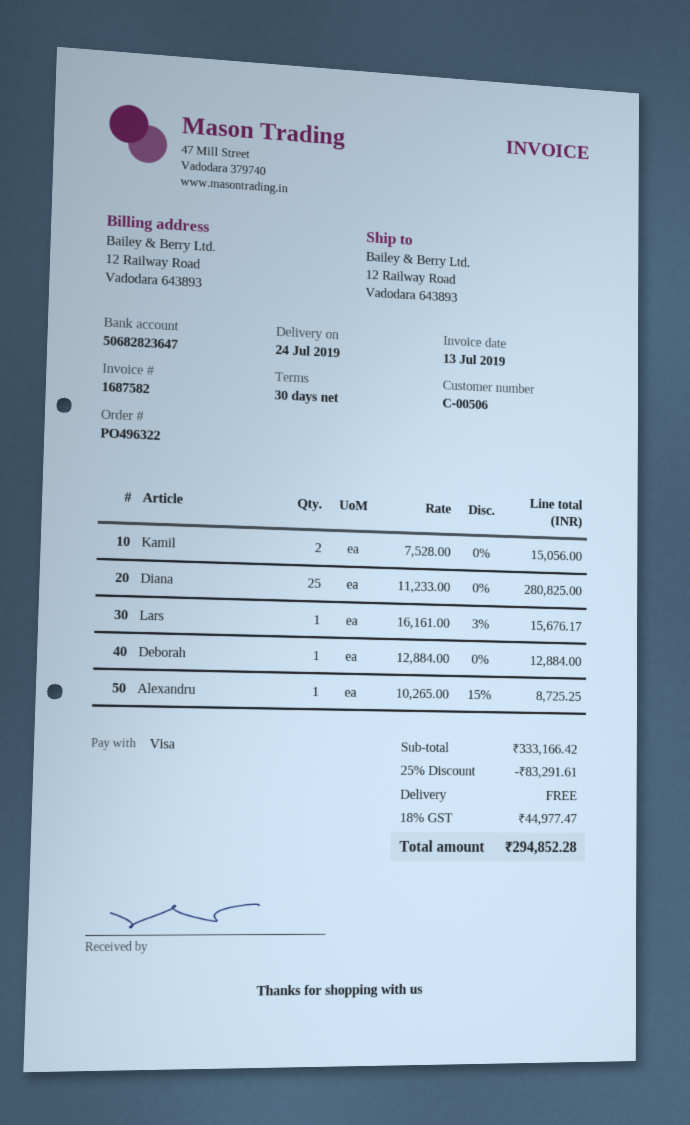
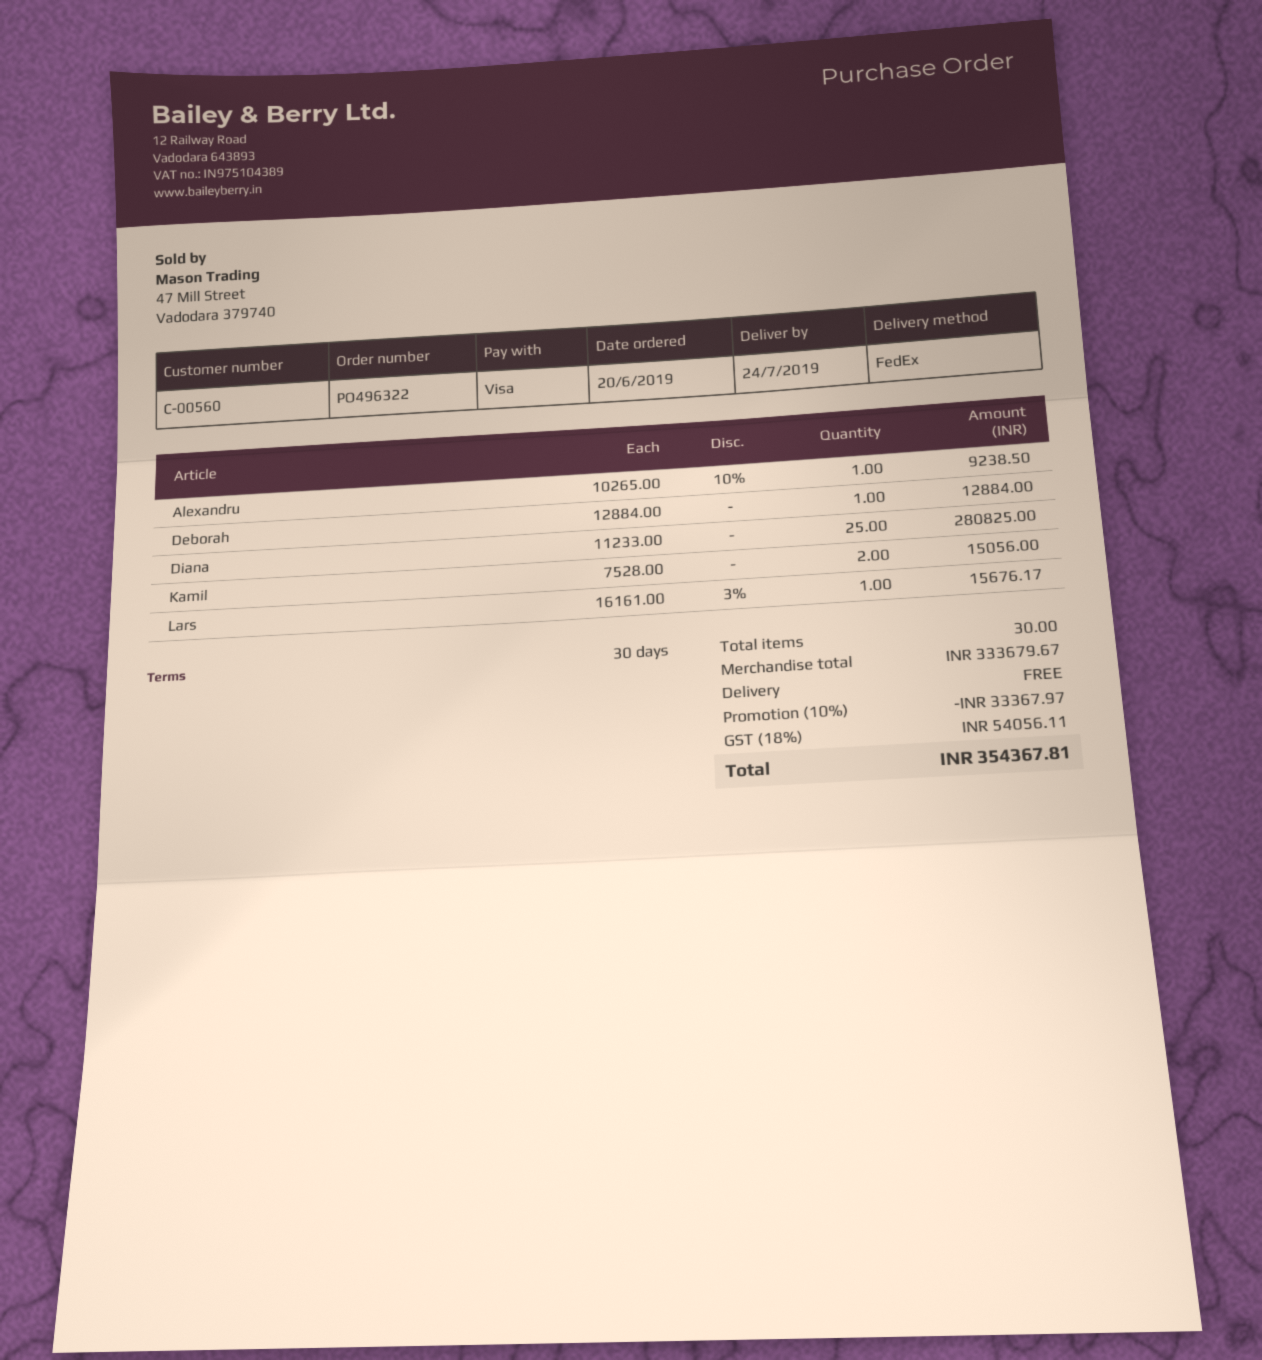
customer number: C-00506 -> C-00560
Alexandru: 1 x 10265.00 - 15% = 8725.25 -> 1 x 10265.00 - 10% = 9238.50
subtotal: 333166.42 -> 333679.67
discount: 25% = 83291.61 -> 10% = 33367.97
tax: 18% = 44977.47 -> 18% = 54056.11
total: 294852.28 -> 354367.81

